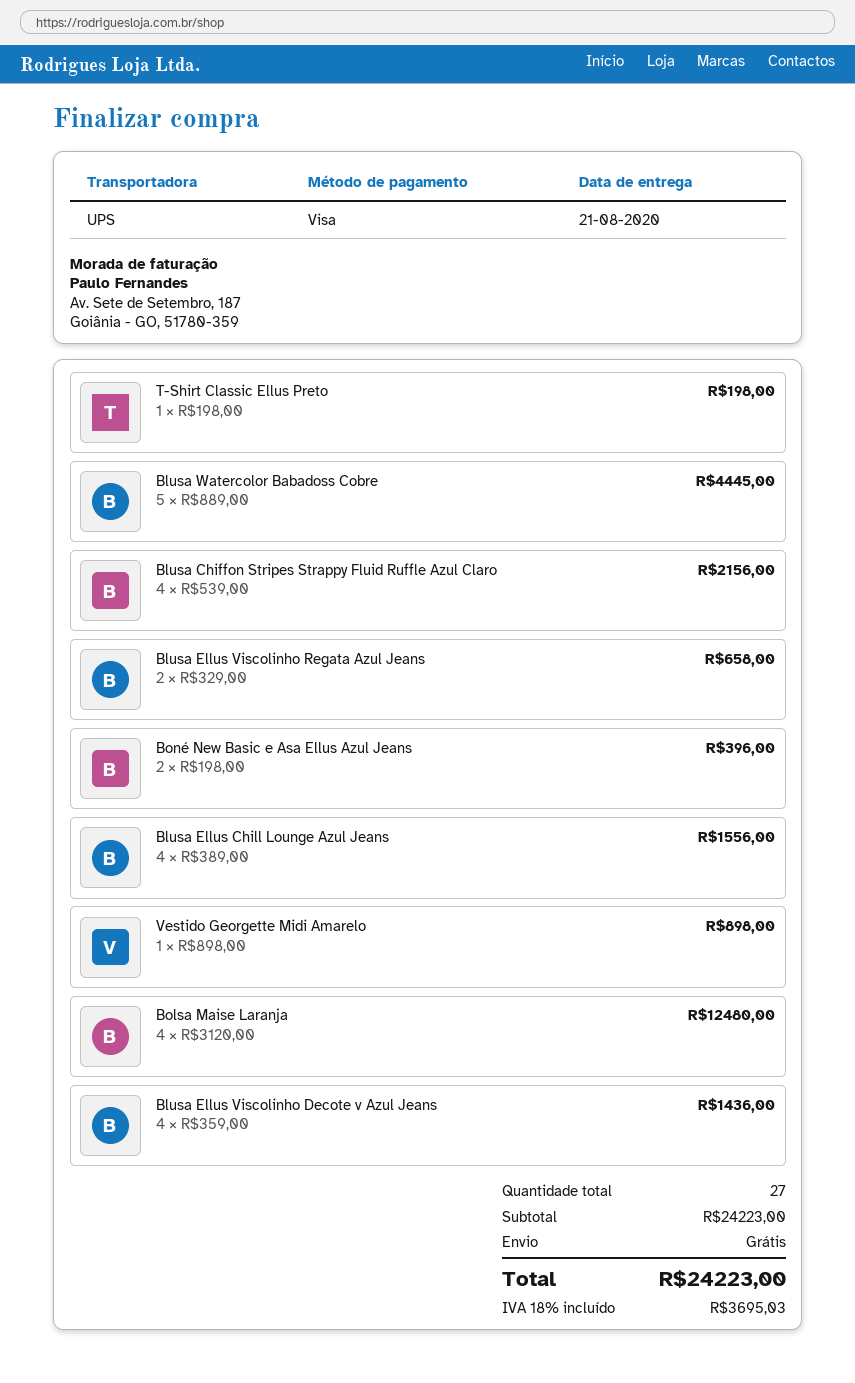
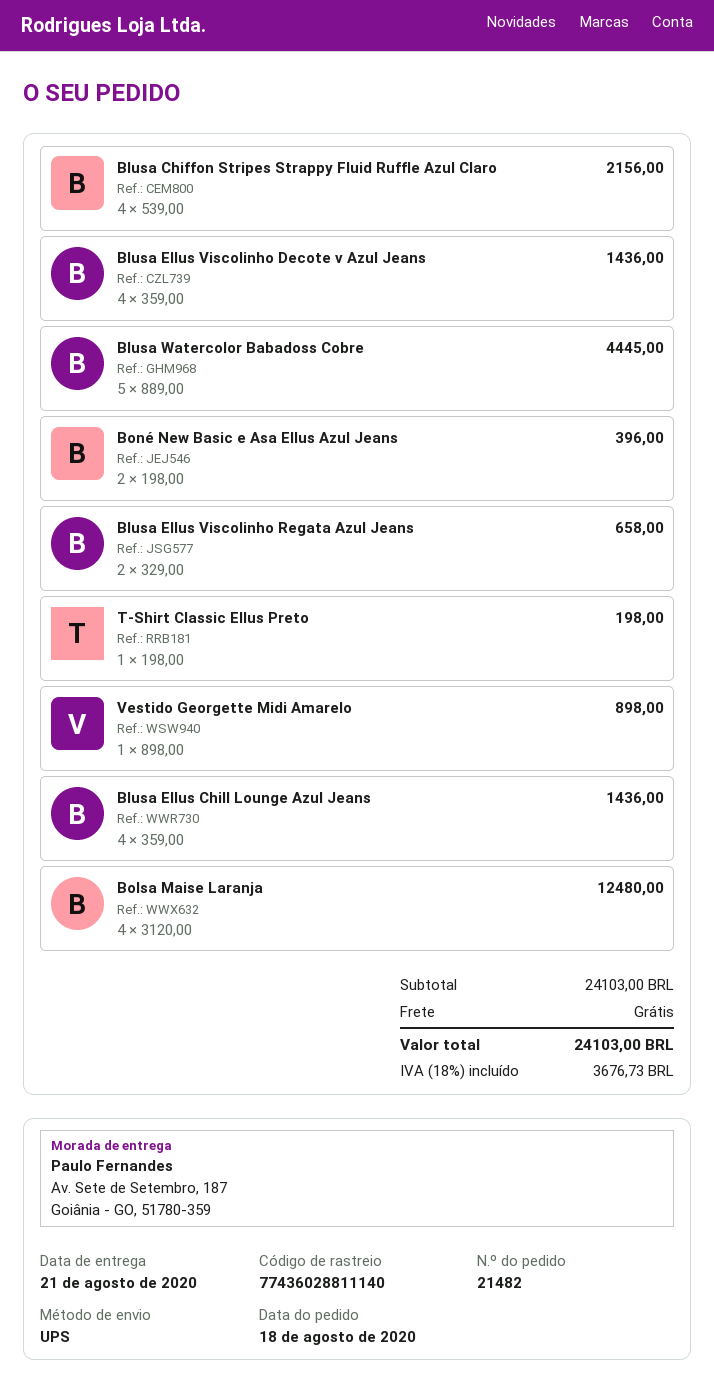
Blusa Ellus Chill Lounge Azul Jeans: 4 x 389.00 = 1556.00 -> 4 x 359.00 = 1436.00
subtotal: 24223.00 -> 24103.00
tax: 18% = 3695.03 -> 18% = 3676.73
total: 24223.00 -> 24103.00

